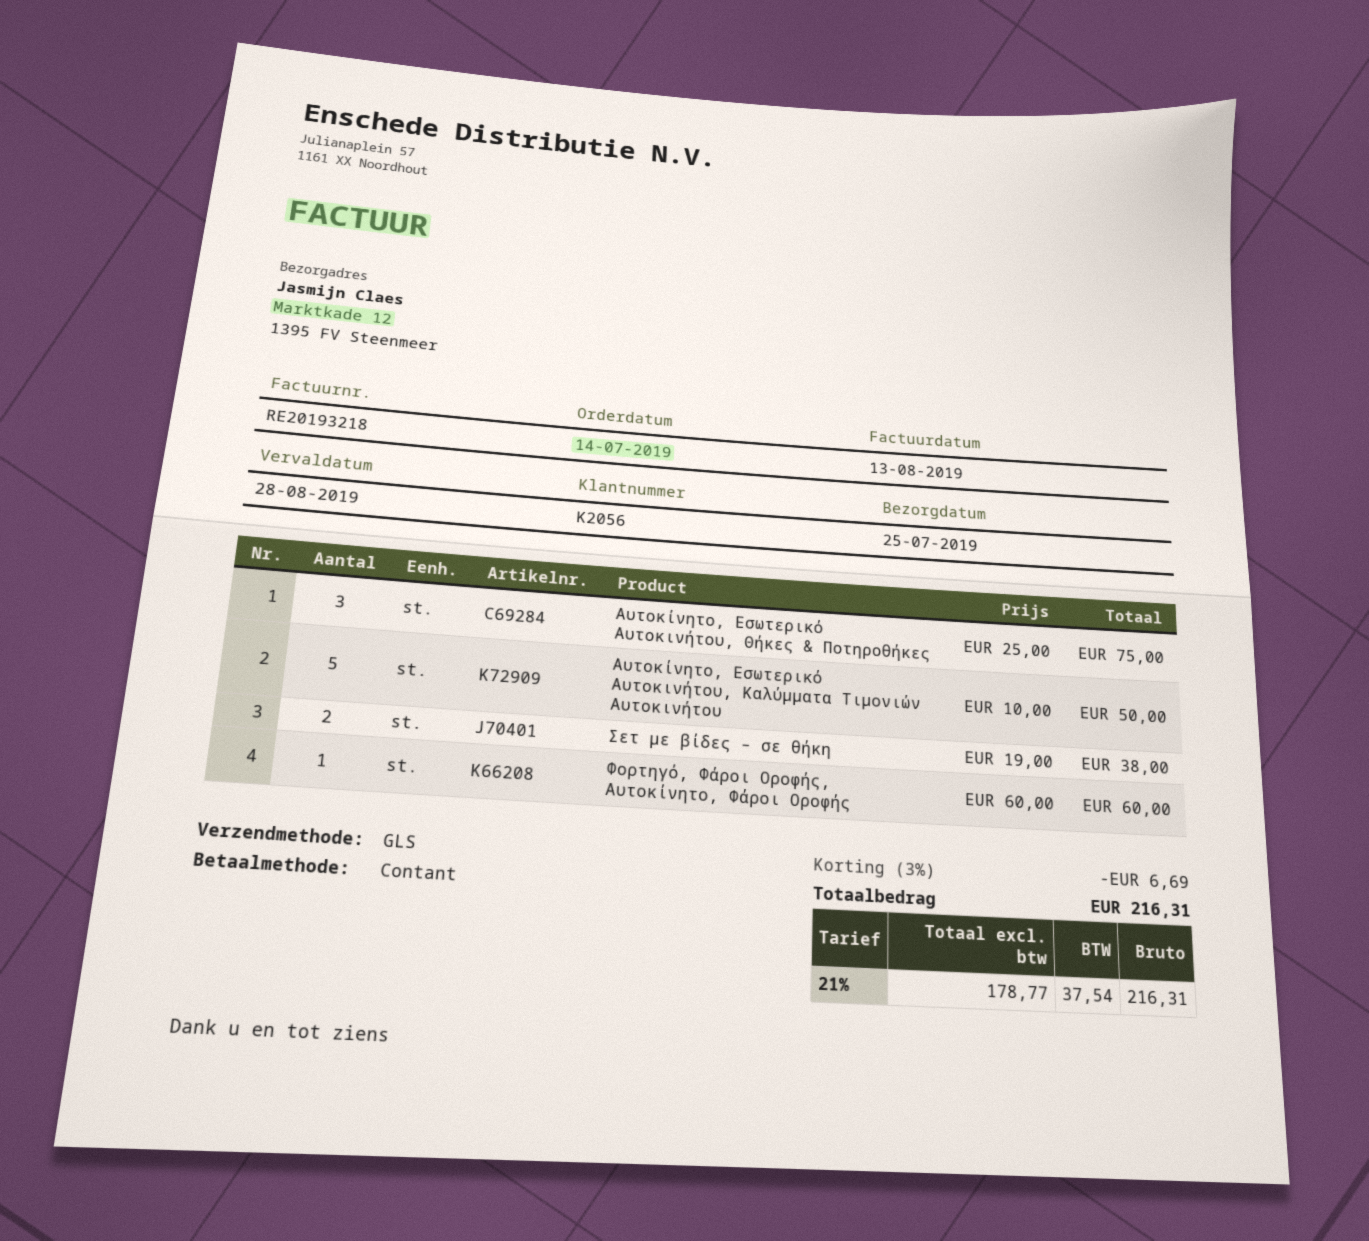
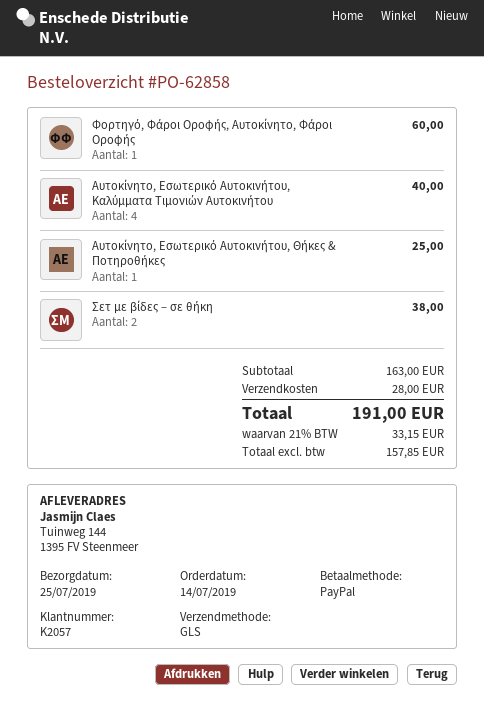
customer number: K2056 -> K2057
payment method: cash -> PayPal
ship to: Marktkade 12, 1395 FV Steenmeer -> Tuinweg 144, 1395 FV Steenmeer
Αυτοκίνητο, Εσωτερικό Αυτοκινήτου, Θήκες & Ποτηροθήκες: 3 for 75.00 -> 1 for 25.00
Αυτοκίνητο, Εσωτερικό Αυτοκινήτου, Καλύμματα Τιμονιών Αυτοκινήτου: 5 for 50.00 -> 4 for 40.00
discount: 3% = 6.69 -> none
shipping: none -> 28.00
net: 178.77 -> 157.85
tax: 21% = 37.54 -> 21% = 33.15
total: 216.31 -> 191.00

